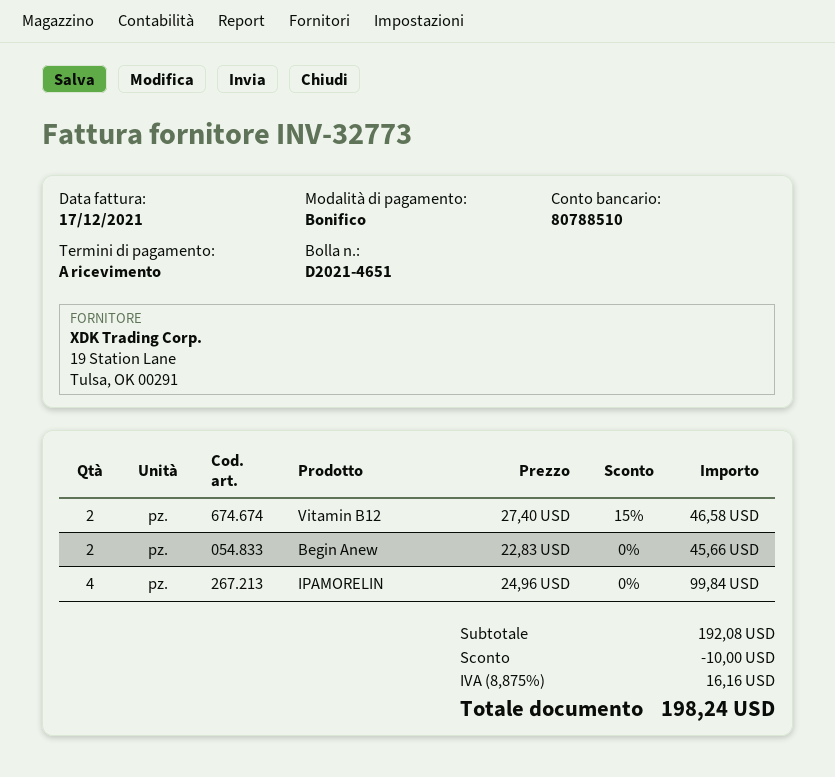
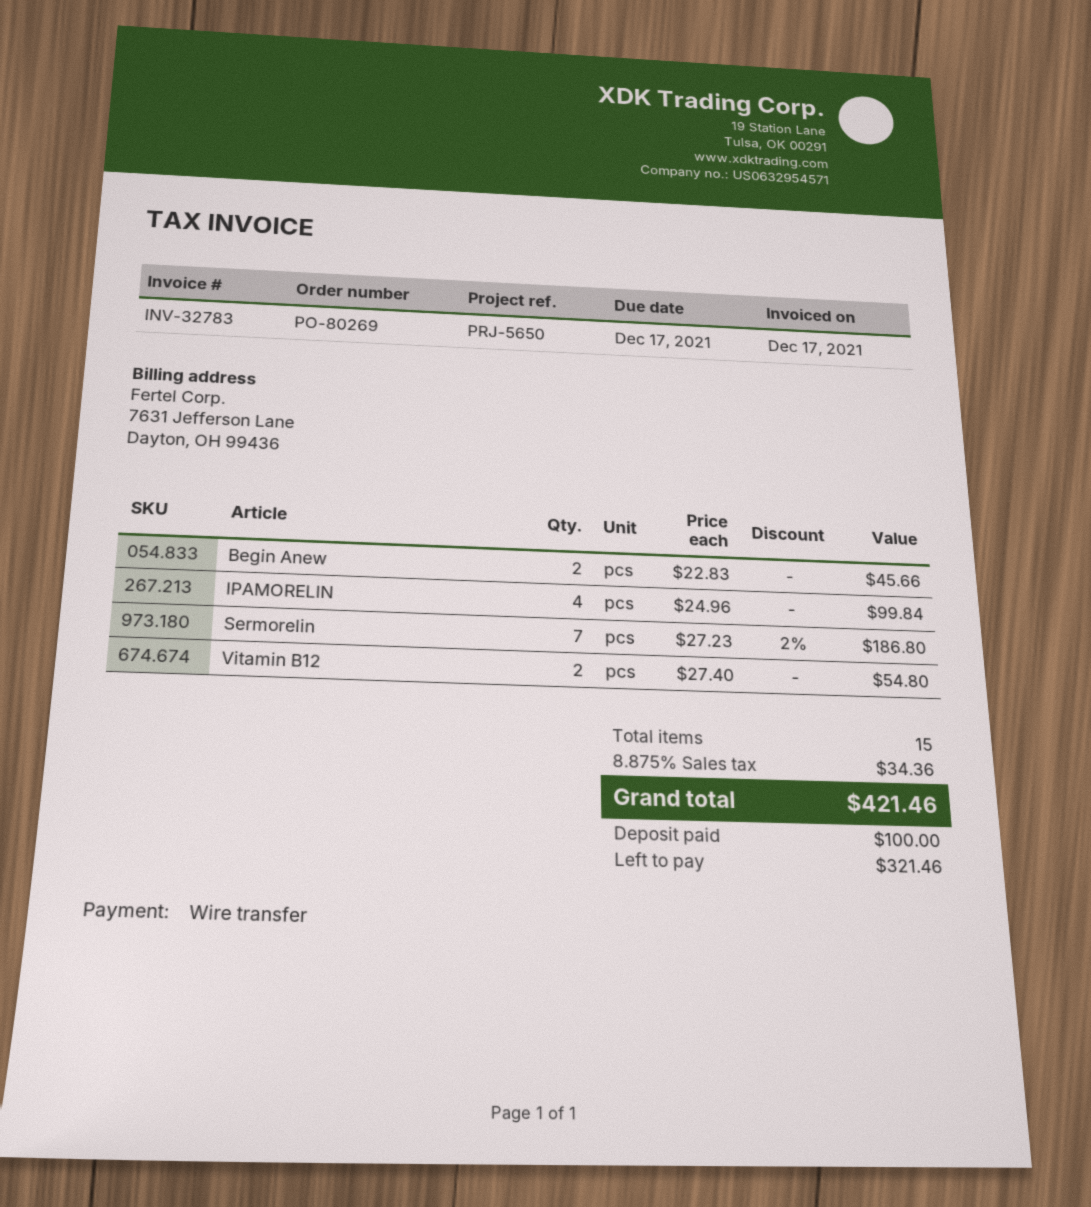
invoice number: INV-32773 -> INV-32783
Vitamin B12: 2 x 27.40 - 15% = 46.58 -> 2 x 27.40 = 54.80
Sermorelin: none -> 7 x 27.23 - 2% = 186.80
discount: 10.00 -> none
tax: 8.875% = 16.16 -> 8.875% = 34.36
total: 198.24 -> 421.46

